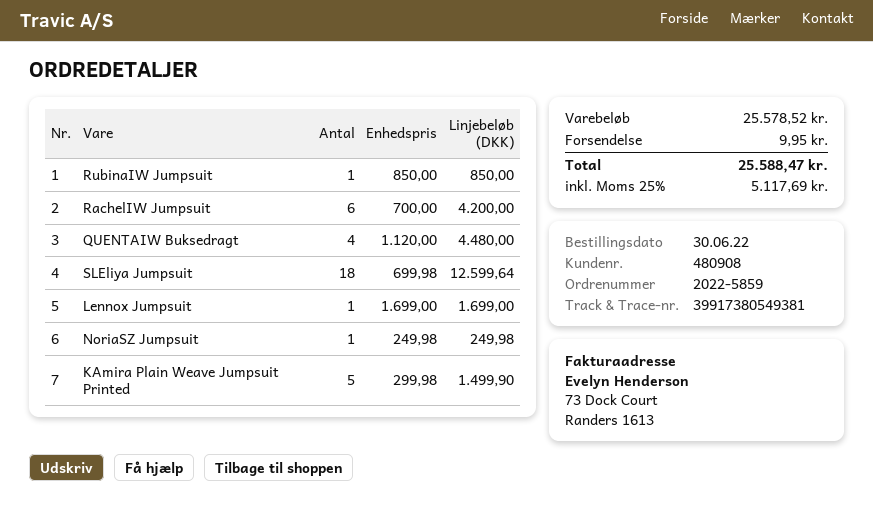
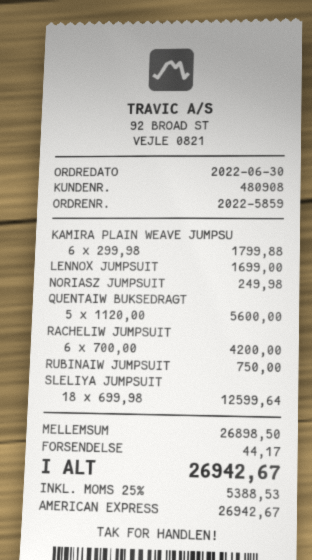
RubinaIW Jumpsuit: 1 x 850.00 = 850.00 -> 1 x 750.00 = 750.00
QUENTAIW Buksedragt: 4 x 1120.00 = 4480.00 -> 5 x 1120.00 = 5600.00
KAmira Plain Weave Jumpsuit Printed: 5 x 299.98 = 1499.90 -> 6 x 299.98 = 1799.88
subtotal: 25578.52 -> 26898.50
shipping: 9.95 -> 44.17
tax: 25% = 5117.69 -> 25% = 5388.53
total: 25588.47 -> 26942.67

